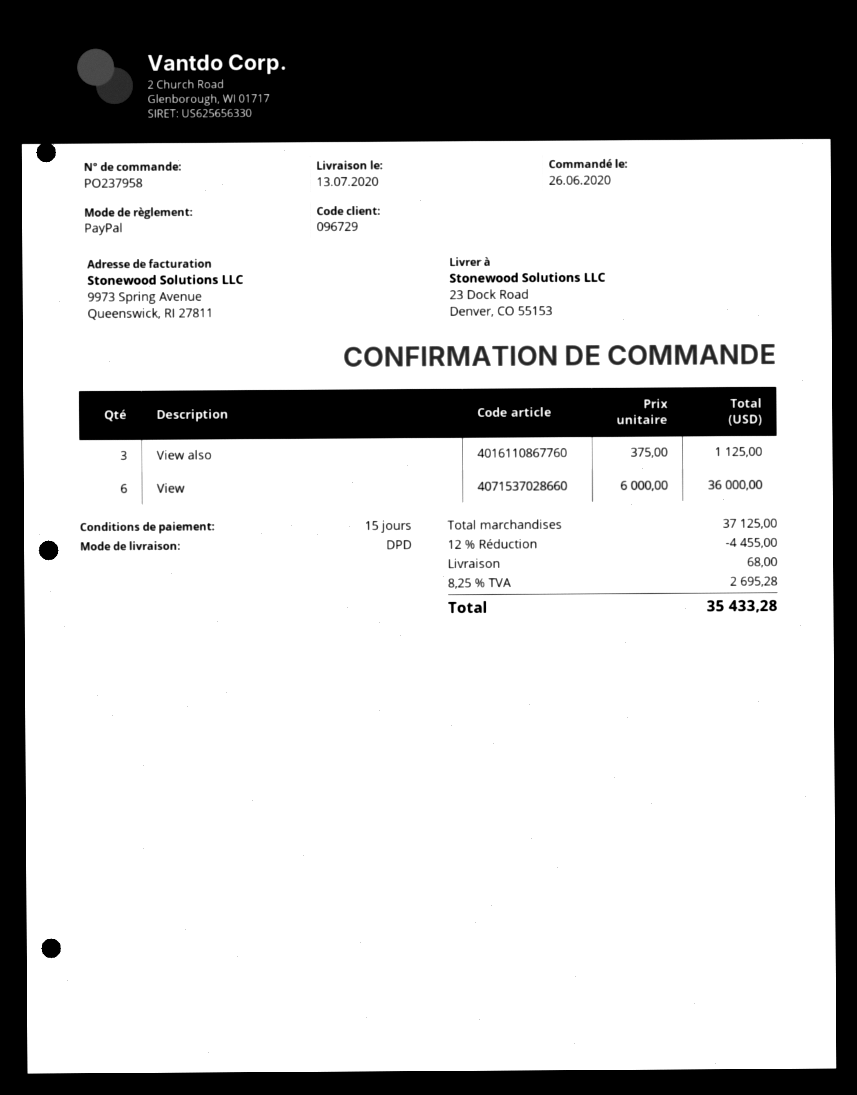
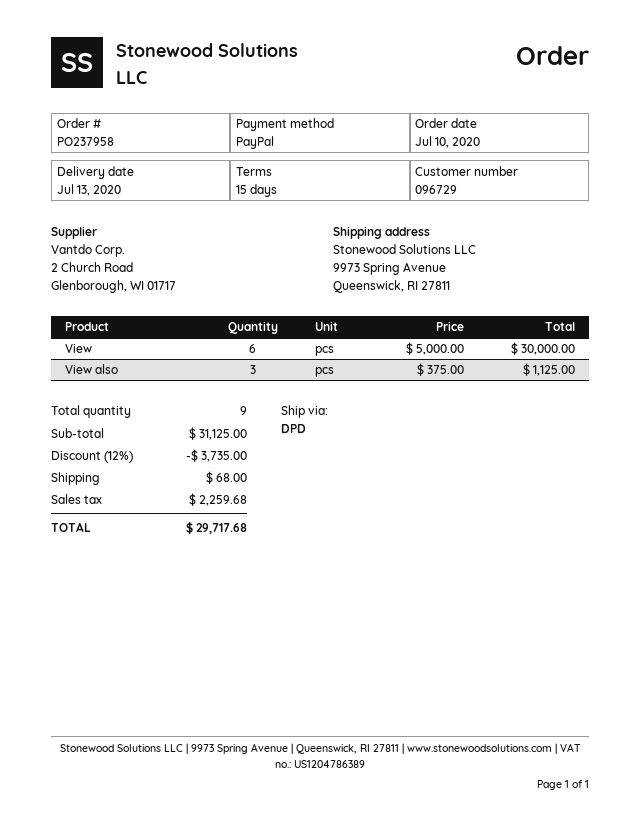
order date: 2020-06-26 -> 2020-07-10
ship to: 23 Dock Road, Denver, CO 55153 -> 9973 Spring Avenue, Queenswick, RI 27811
View: 6 x 6000.00 = 36000.00 -> 6 x 5000.00 = 30000.00
subtotal: 37125.00 -> 31125.00
discount: 12% = 4455.00 -> 12% = 3735.00
tax: 2695.28 -> 2259.68
total: 35433.28 -> 29717.68

